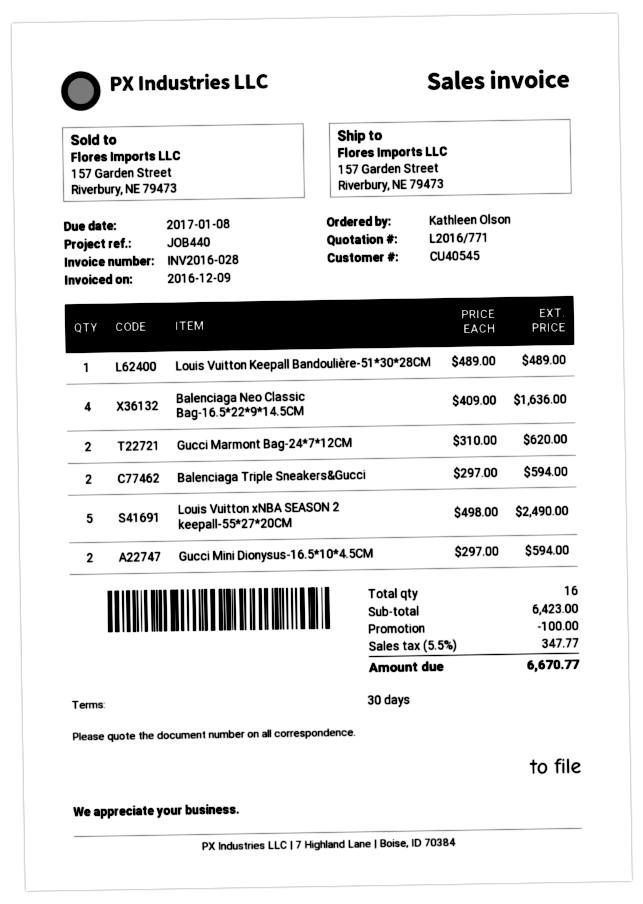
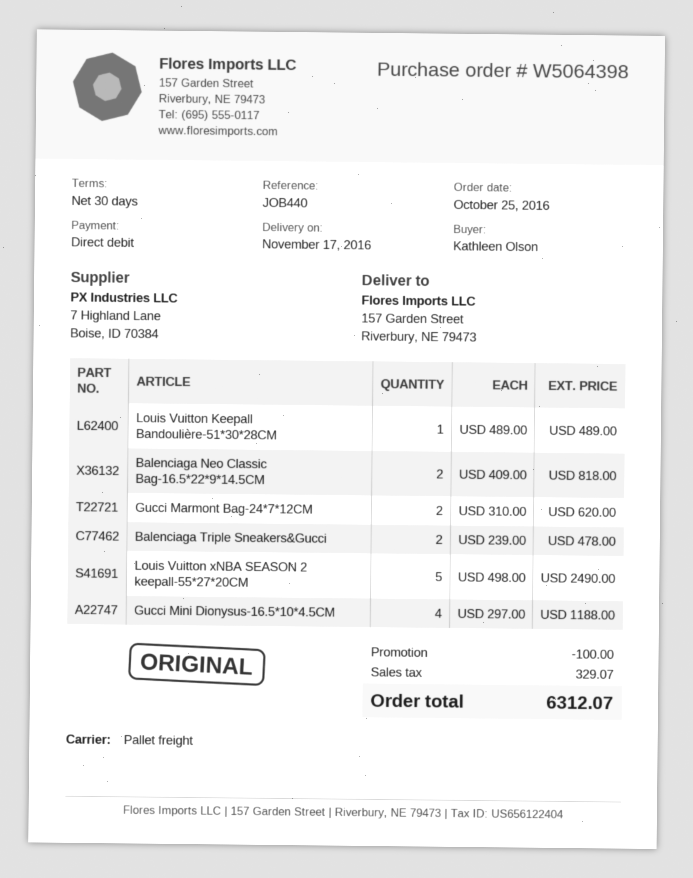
Balenciaga Neo Classic Bag-16.5*22*9*14.5CM: 4 x 409.00 = 1636.00 -> 2 x 409.00 = 818.00
Balenciaga Triple Sneakers&Gucci: 2 x 297.00 = 594.00 -> 2 x 239.00 = 478.00
Gucci Mini Dionysus-16.5*10*4.5CM: 2 x 297.00 = 594.00 -> 4 x 297.00 = 1188.00
tax: 347.77 -> 329.07
total: 6670.77 -> 6312.07

